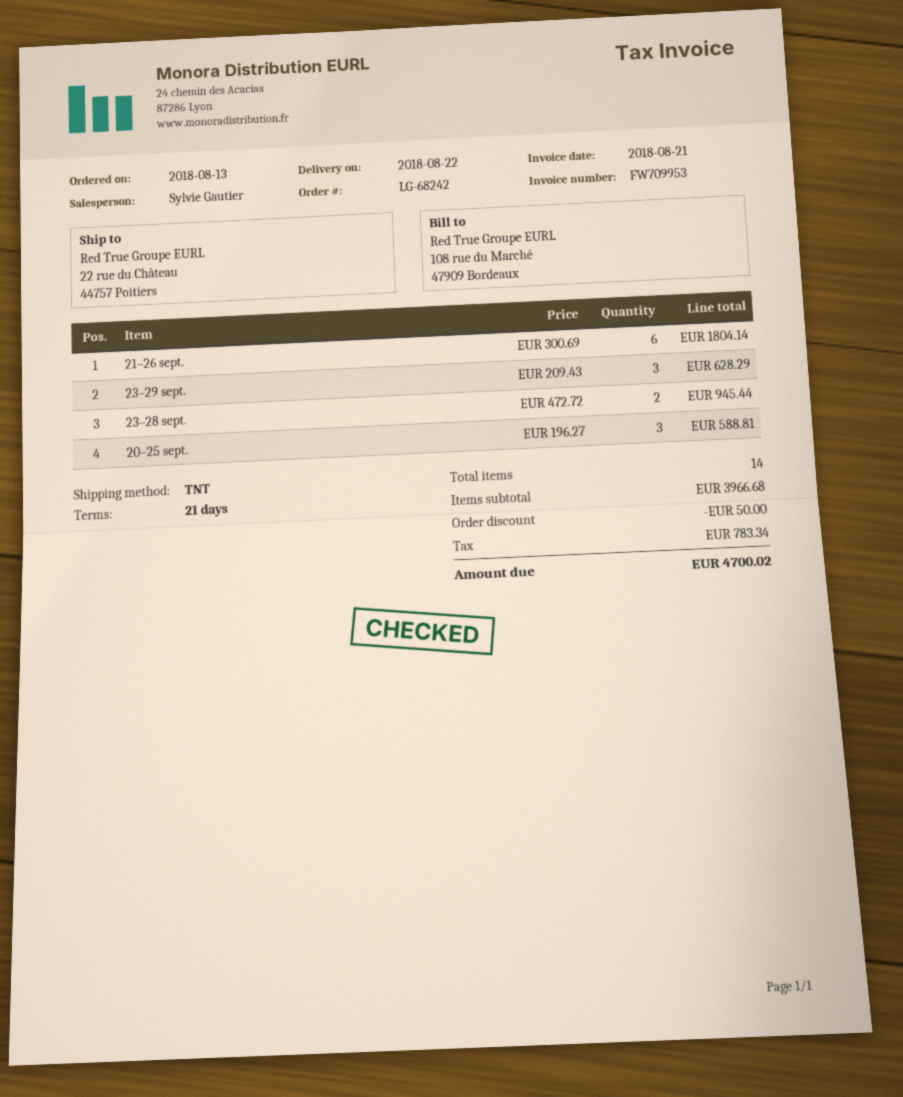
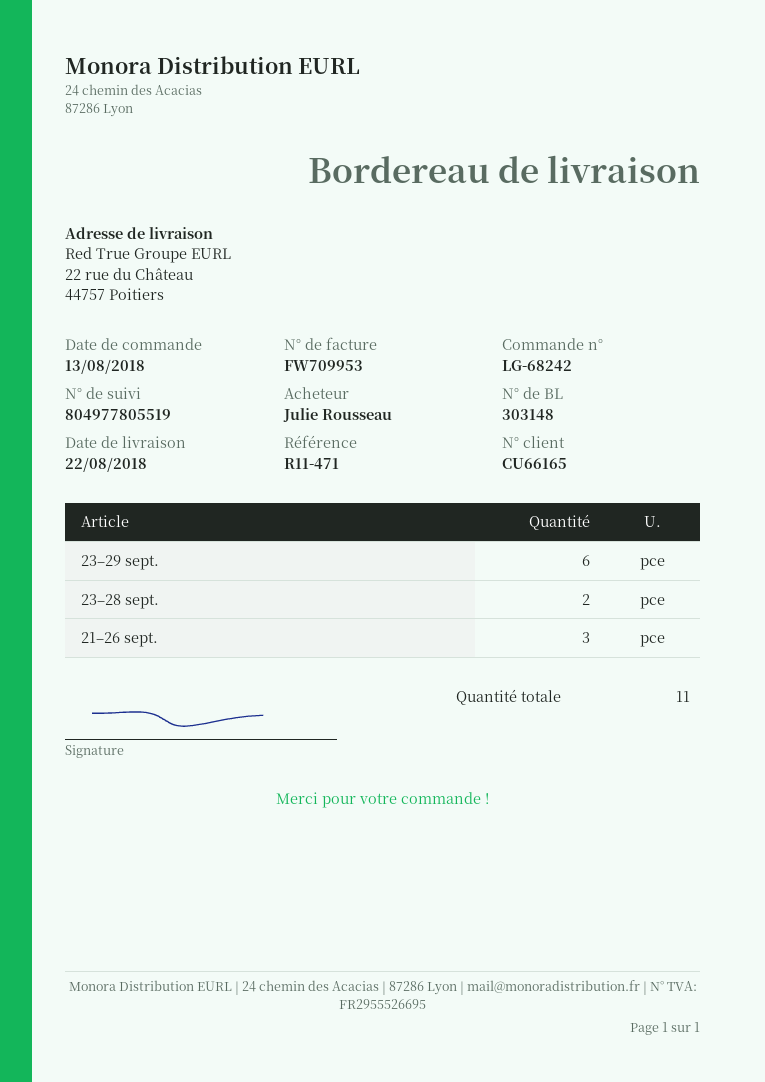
21–26 sept.: 6 -> 3
23–29 sept.: 3 -> 6
20–25 sept.: 3 -> none
total quantity: 14 -> 11

